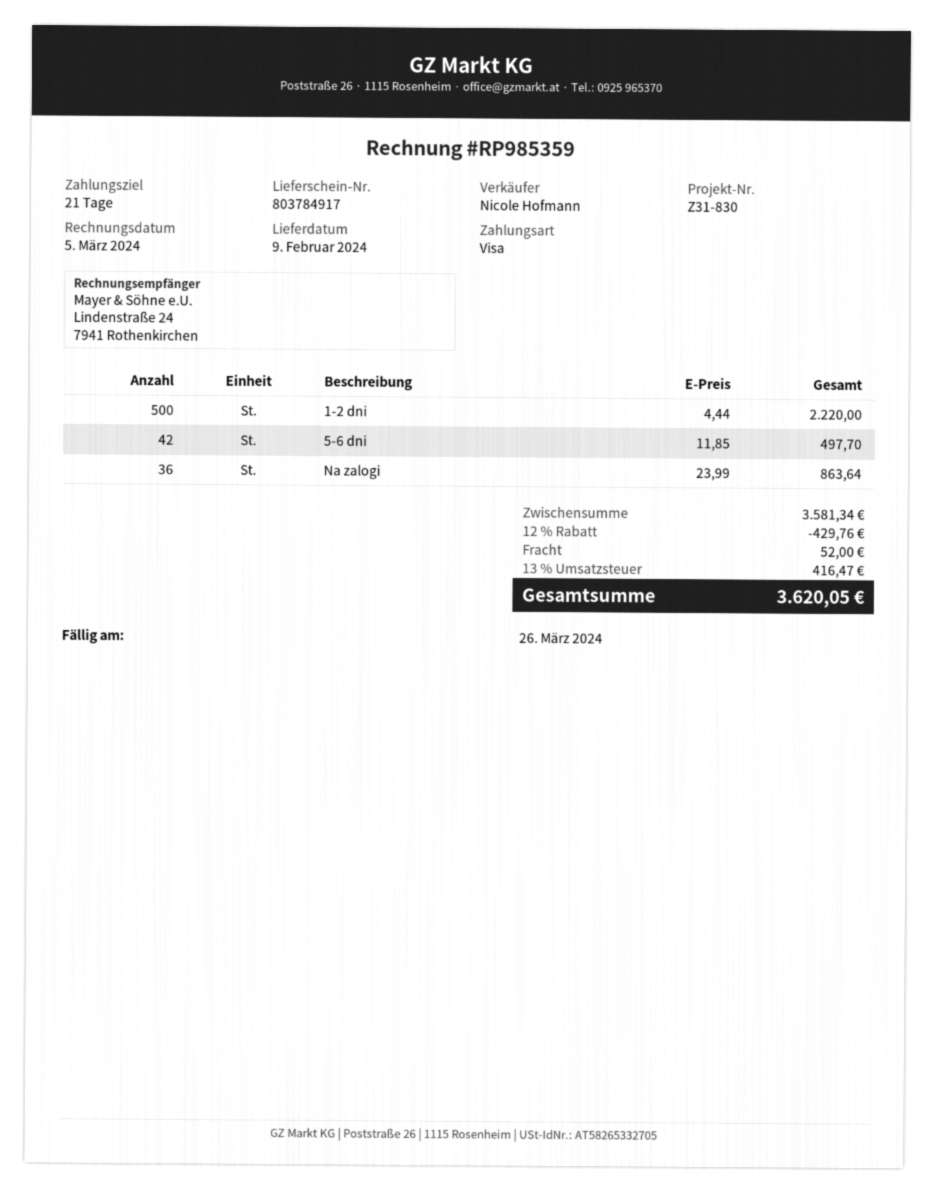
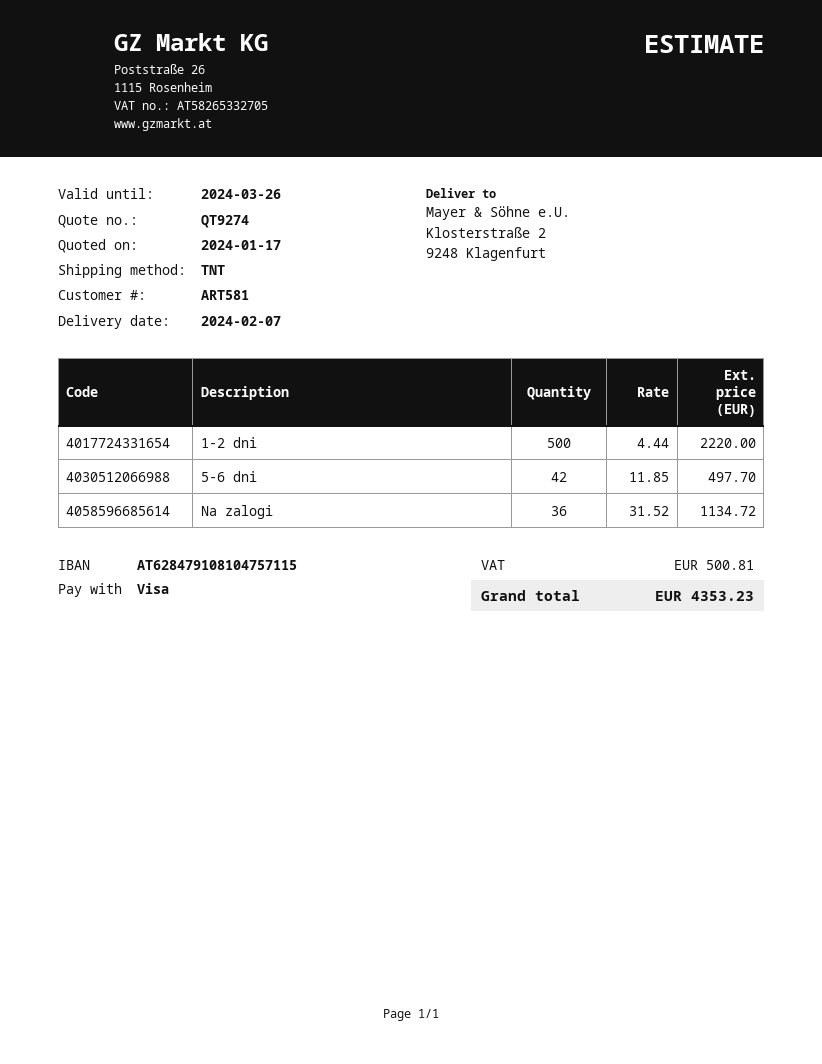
delivery date: 2024-02-09 -> 2024-02-07
Na zalogi: 36 x 23.99 = 863.64 -> 36 x 31.52 = 1134.72
discount: 12% = 429.76 -> none
shipping: 52.00 -> none
tax: 416.47 -> 500.81
total: 3620.05 -> 4353.23

